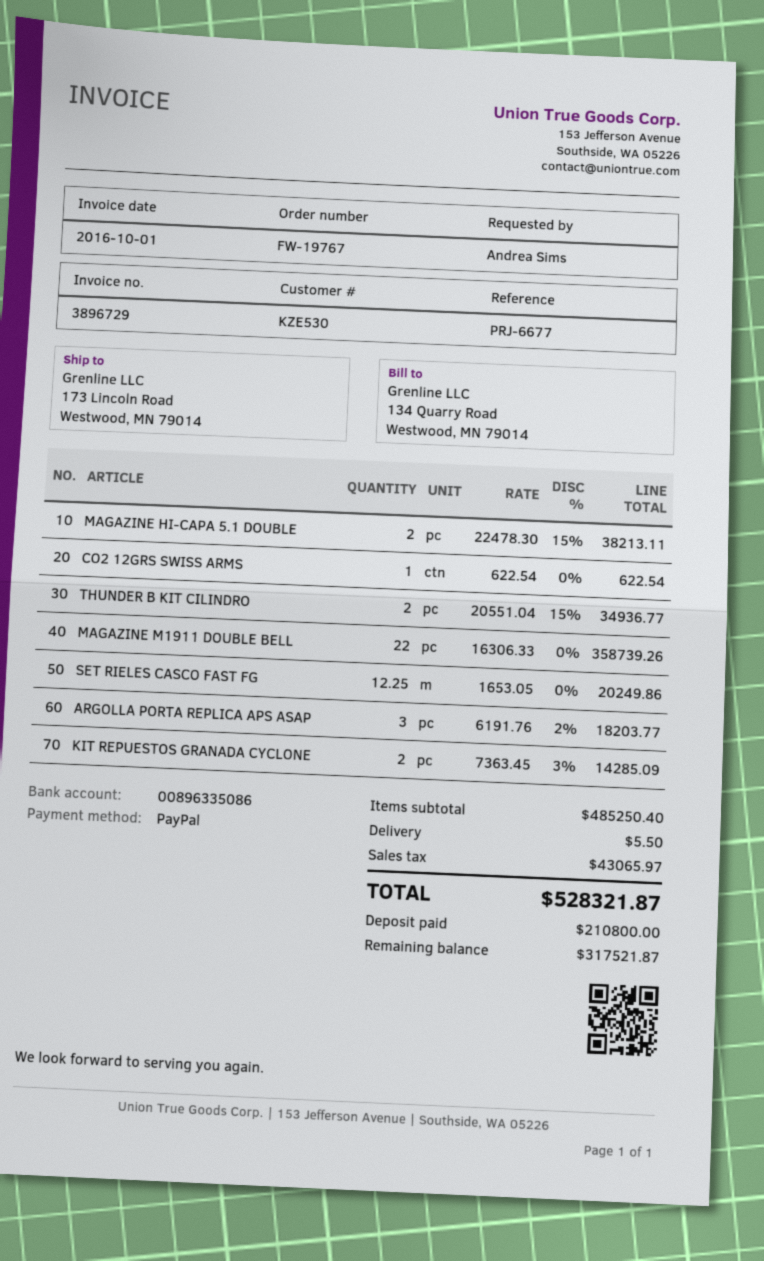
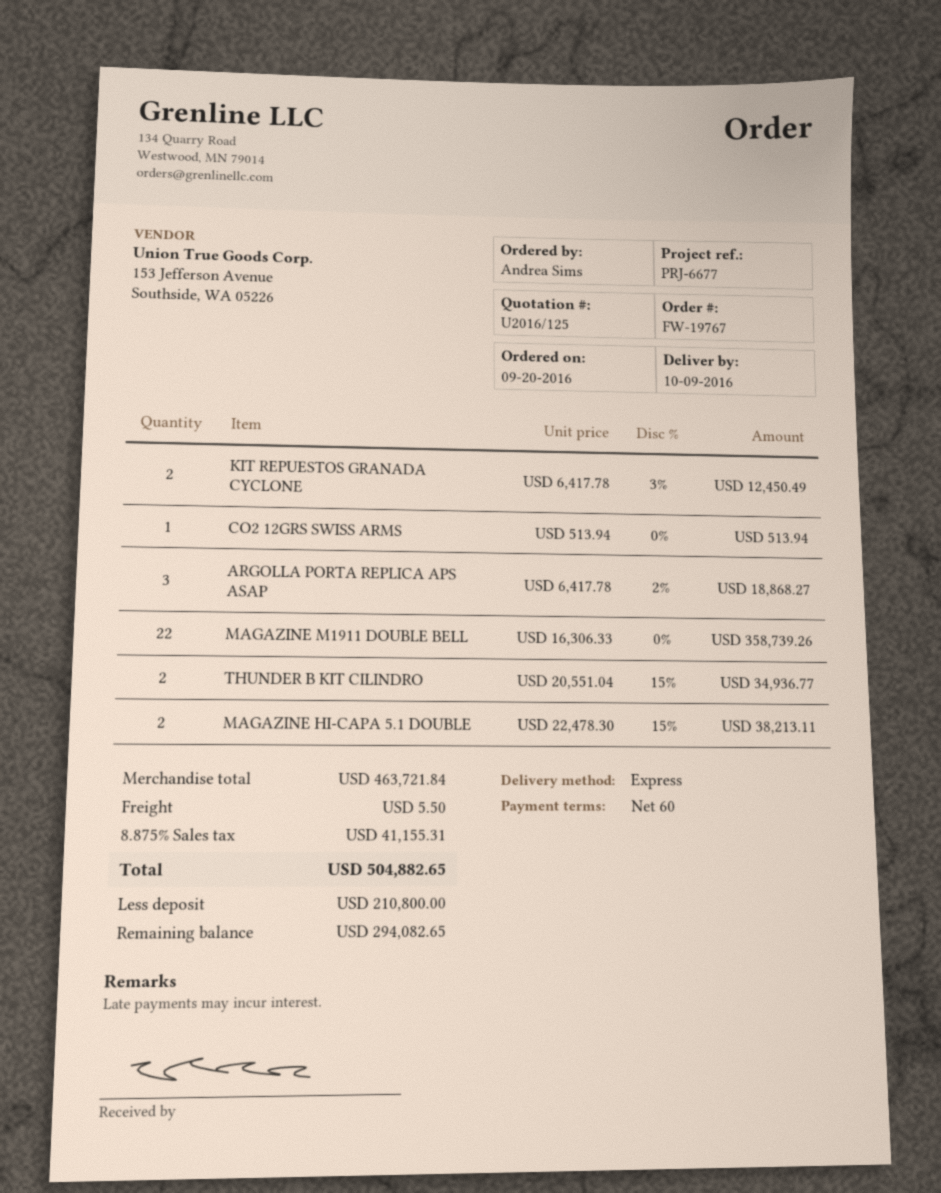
CO2 12GRS SWISS ARMS: 1 x 622.54 = 622.54 -> 1 x 513.94 = 513.94
SET RIELES CASCO FAST FG: 12.25 x 1653.05 = 20249.86 -> none
ARGOLLA PORTA REPLICA APS ASAP: 3 x 6191.76 - 2% = 18203.77 -> 3 x 6417.78 - 2% = 18868.27
KIT REPUESTOS GRANADA CYCLONE: 2 x 7363.45 - 3% = 14285.09 -> 2 x 6417.78 - 3% = 12450.49
subtotal: 485250.40 -> 463721.84
tax: 43065.97 -> 41155.31
total: 528321.87 -> 504882.65
balance: 317521.87 -> 294082.65

